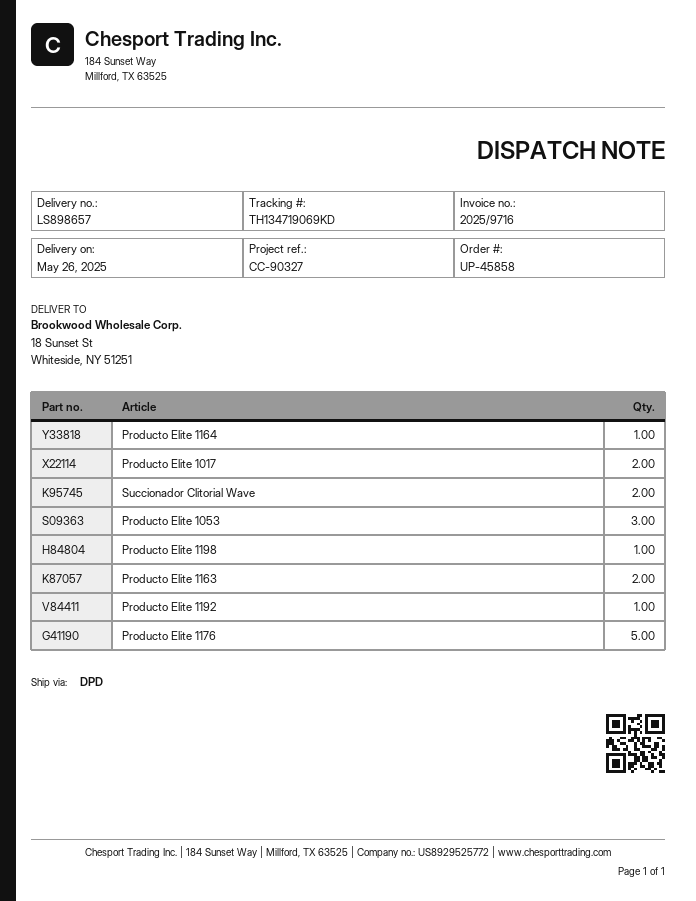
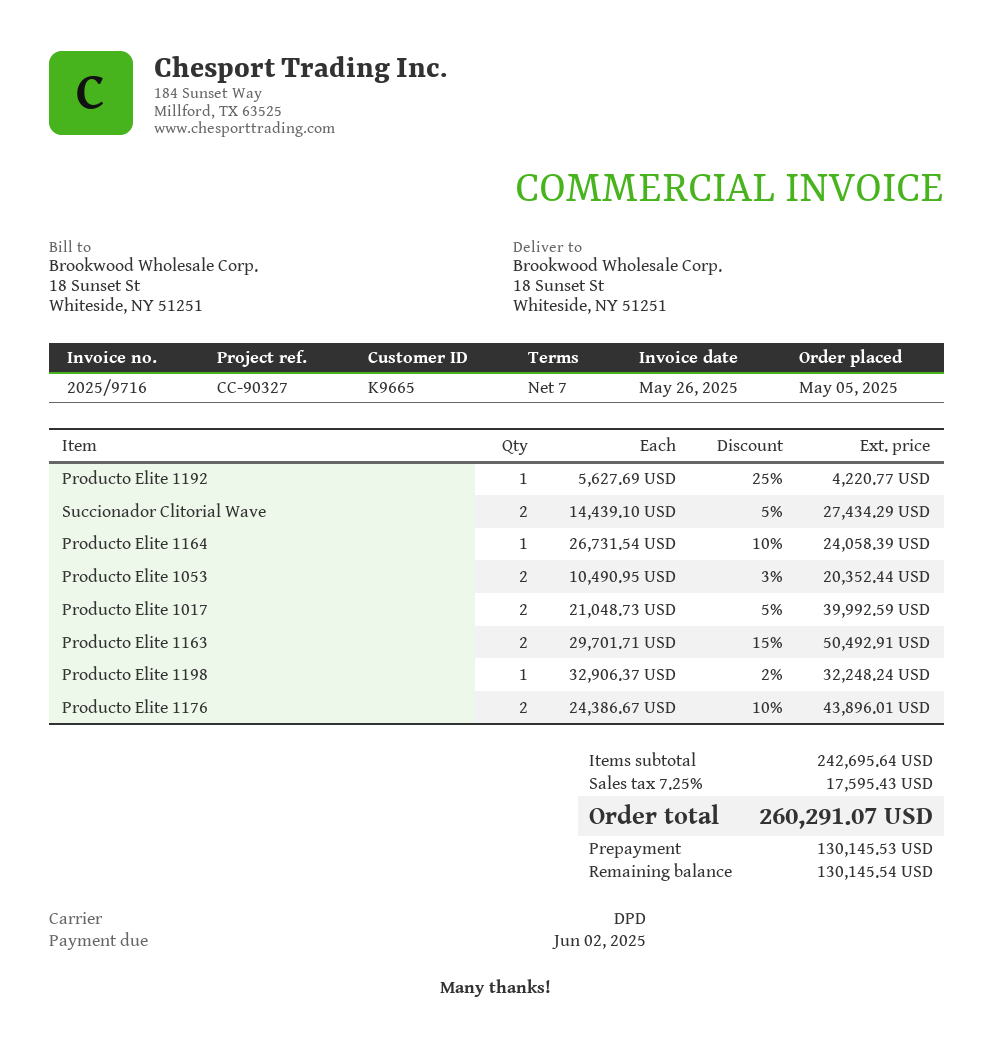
Producto Elite 1053: 3 -> 2
Producto Elite 1176: 5 -> 2

